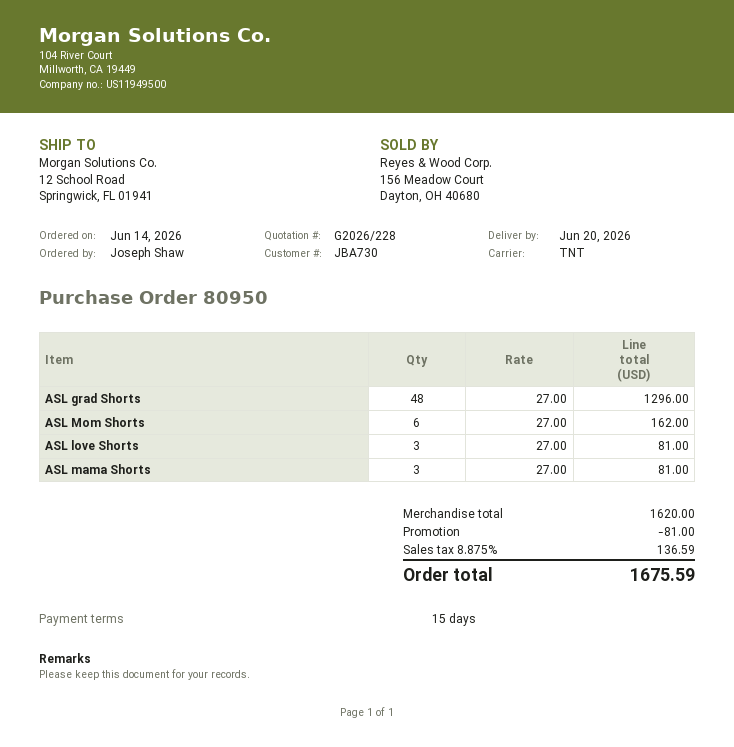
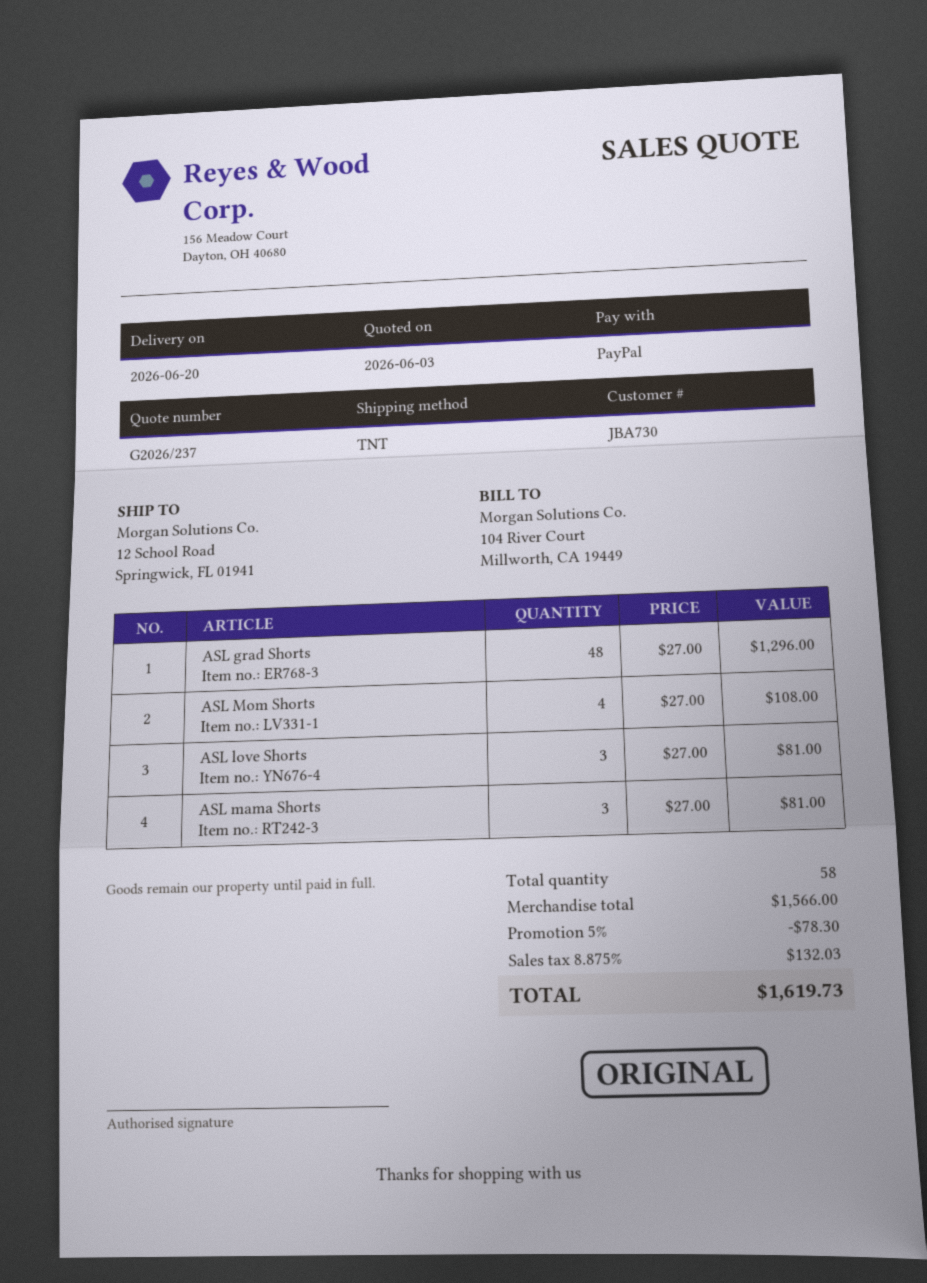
quote number: G2026/228 -> G2026/237
ASL Mom Shorts: 6 x 27.00 = 162.00 -> 4 x 27.00 = 108.00
subtotal: 1620.00 -> 1566.00
discount: 81.00 -> 78.30
tax: 8.875% = 136.59 -> 8.875% = 132.03
total: 1675.59 -> 1619.73

